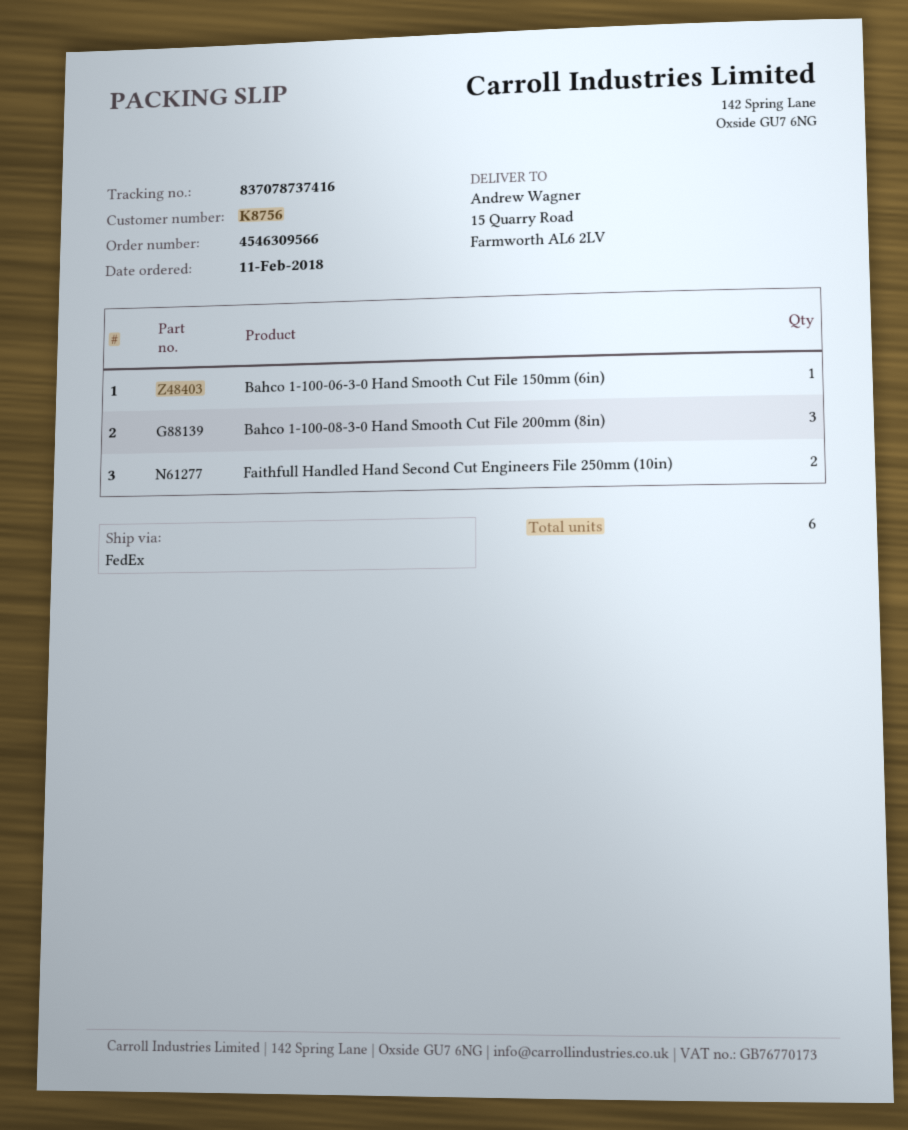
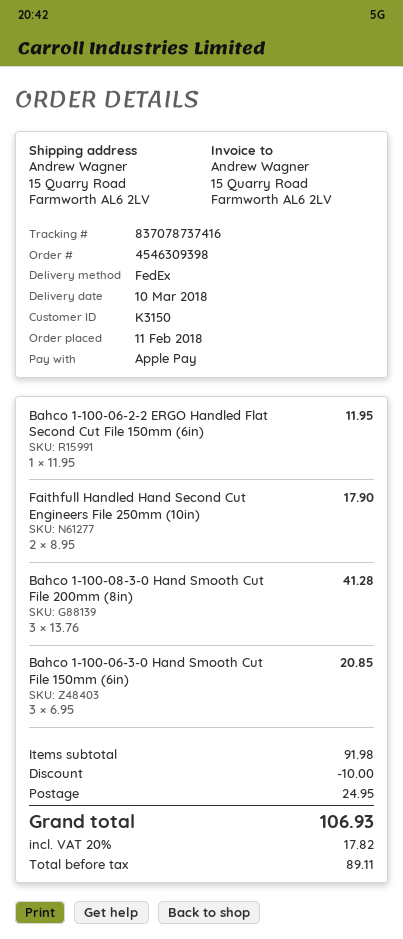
order number: 4546309566 -> 4546309398
customer number: K8756 -> K3150
Bahco 1-100-06-3-0 Hand Smooth Cut File 150mm (6in): 1 -> 3
Bahco 1-100-06-2-2 ERGO Handled Flat Second Cut File 150mm (6in): none -> 1

